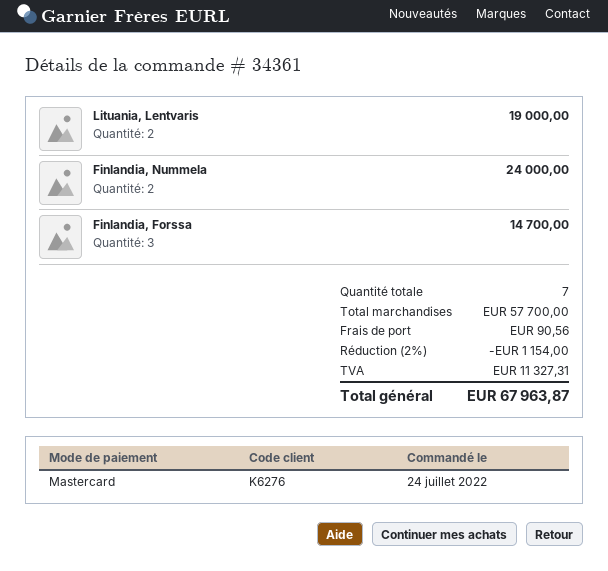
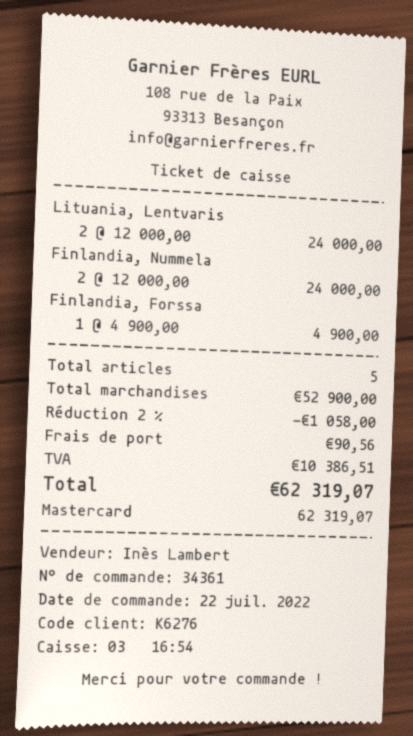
order date: 2022-07-24 -> 2022-07-22
Lituania, Lentvaris: 2 for 19000.00 -> 2 for 24000.00
Finlandia, Forssa: 3 for 14700.00 -> 1 for 4900.00
total quantity: 7 -> 5
subtotal: 57700.00 -> 52900.00
discount: 2% = 1154.00 -> 2% = 1058.00
tax: 11327.31 -> 10386.51
total: 67963.87 -> 62319.07

